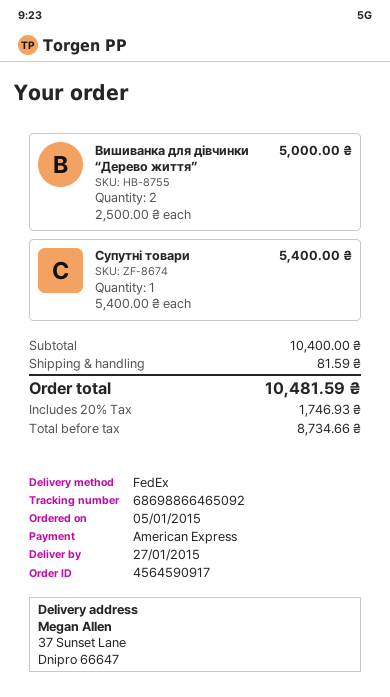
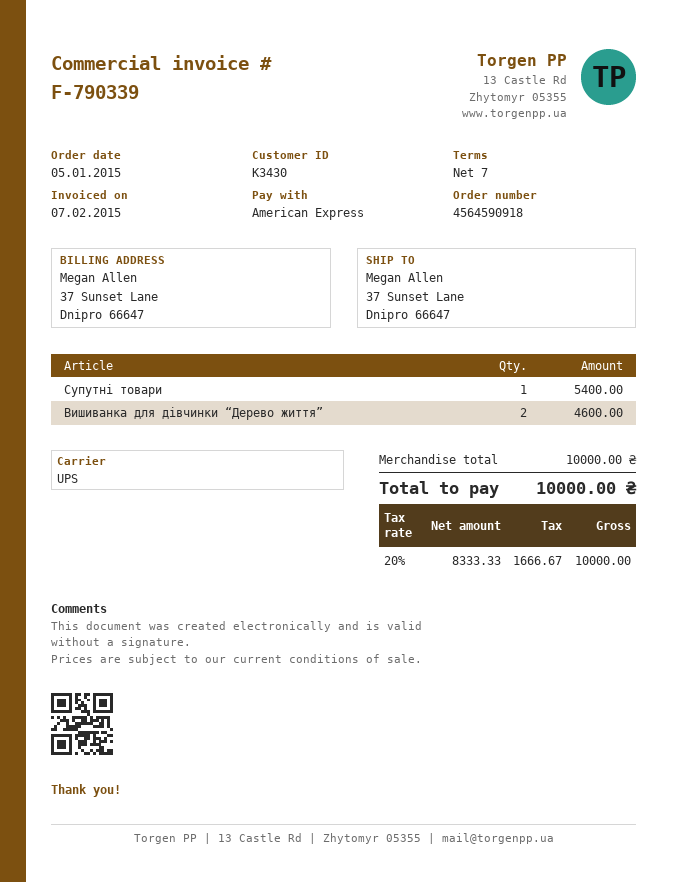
order number: 4564590917 -> 4564590918
shipping method: FedEx -> UPS
Вишиванка для дівчинки “Дерево життя”: 2 for 5000.00 -> 2 for 4600.00
subtotal: 10400.00 -> 10000.00
shipping: 81.59 -> none
net: 8734.66 -> 8333.33
tax: 20% = 1746.93 -> 20% = 1666.67
total: 10481.59 -> 10000.00

